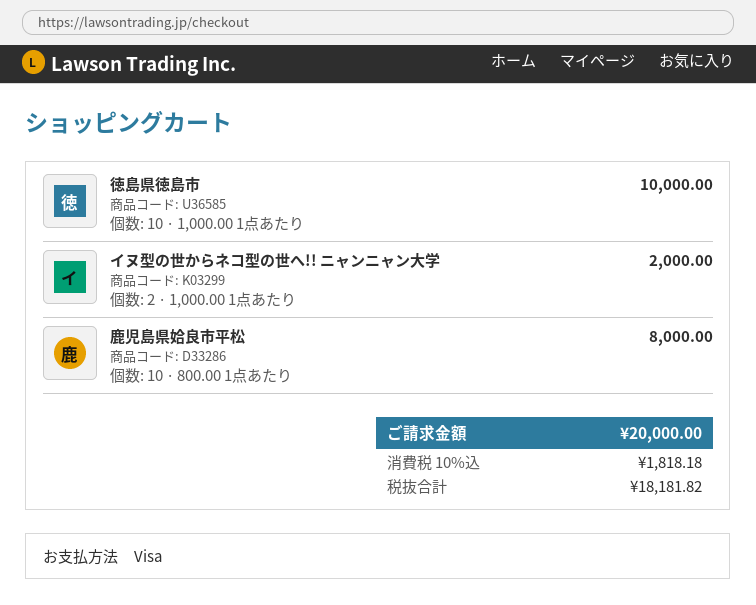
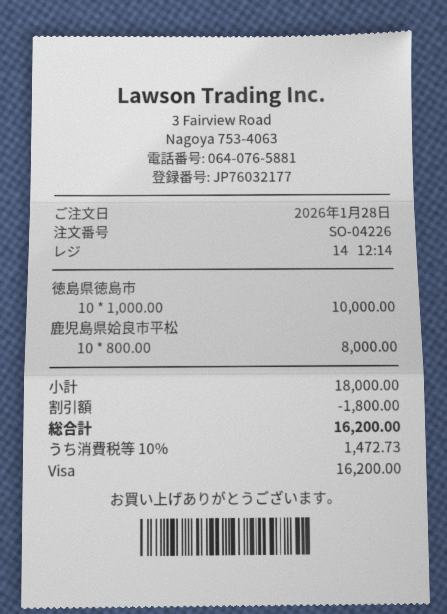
イヌ型の世からネコ型の世へ!! ニャンニャン大学: 2 x 1000.00 = 2000.00 -> none
discount: none -> 1800.00
tax: 10% = 1818.18 -> 10% = 1472.73
total: 20000.00 -> 16200.00

